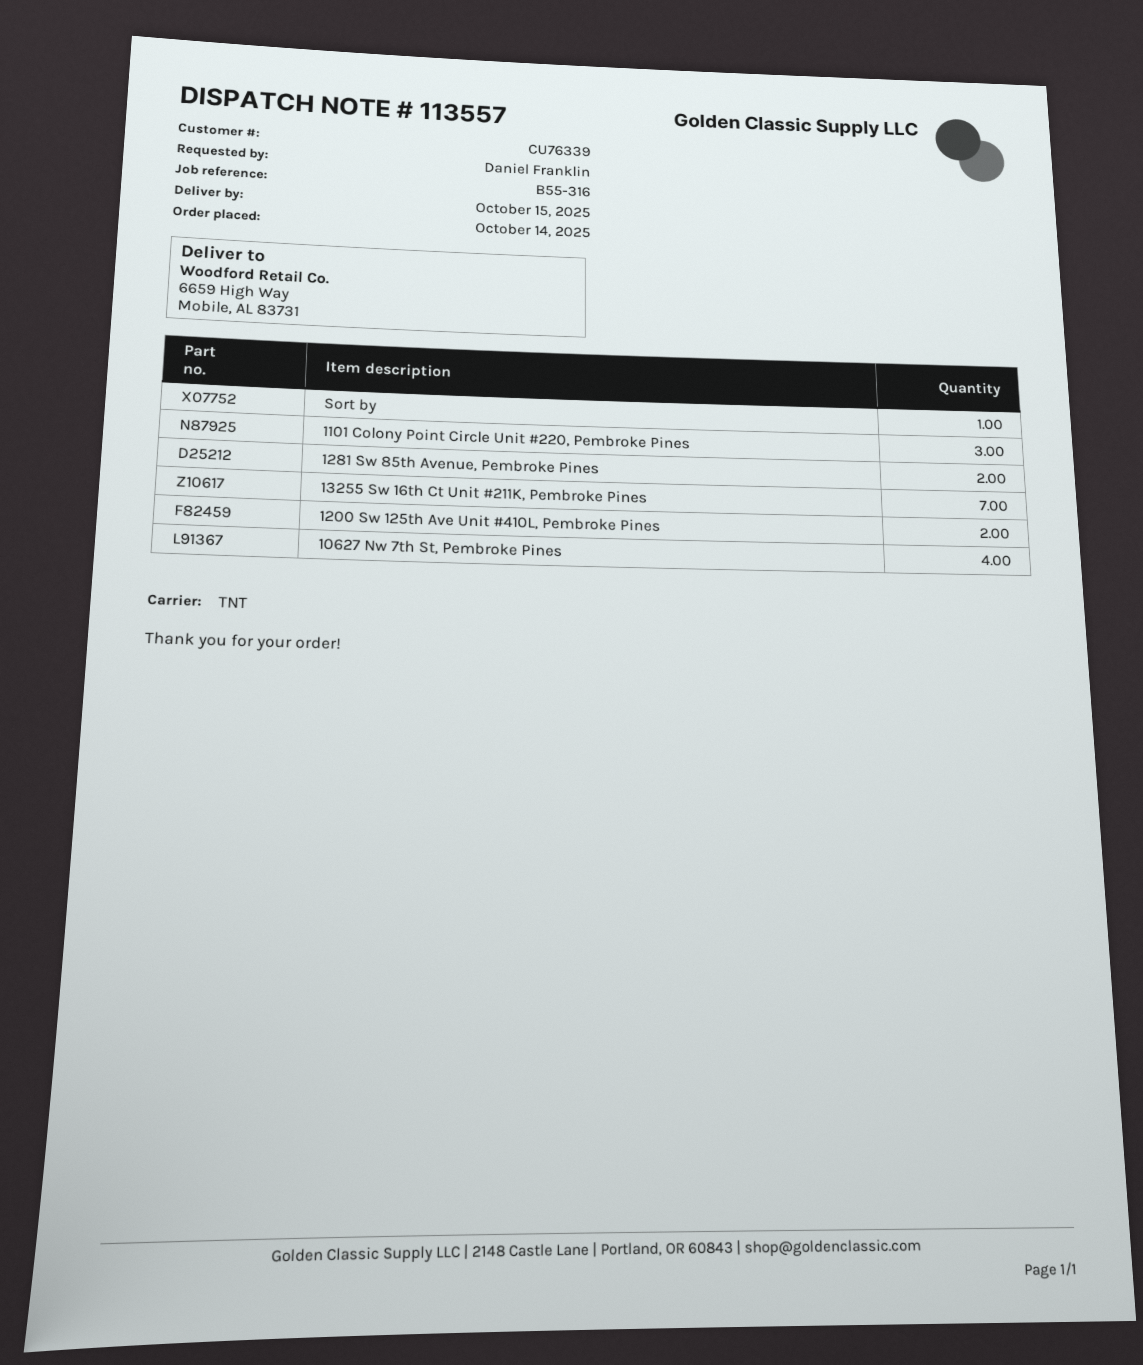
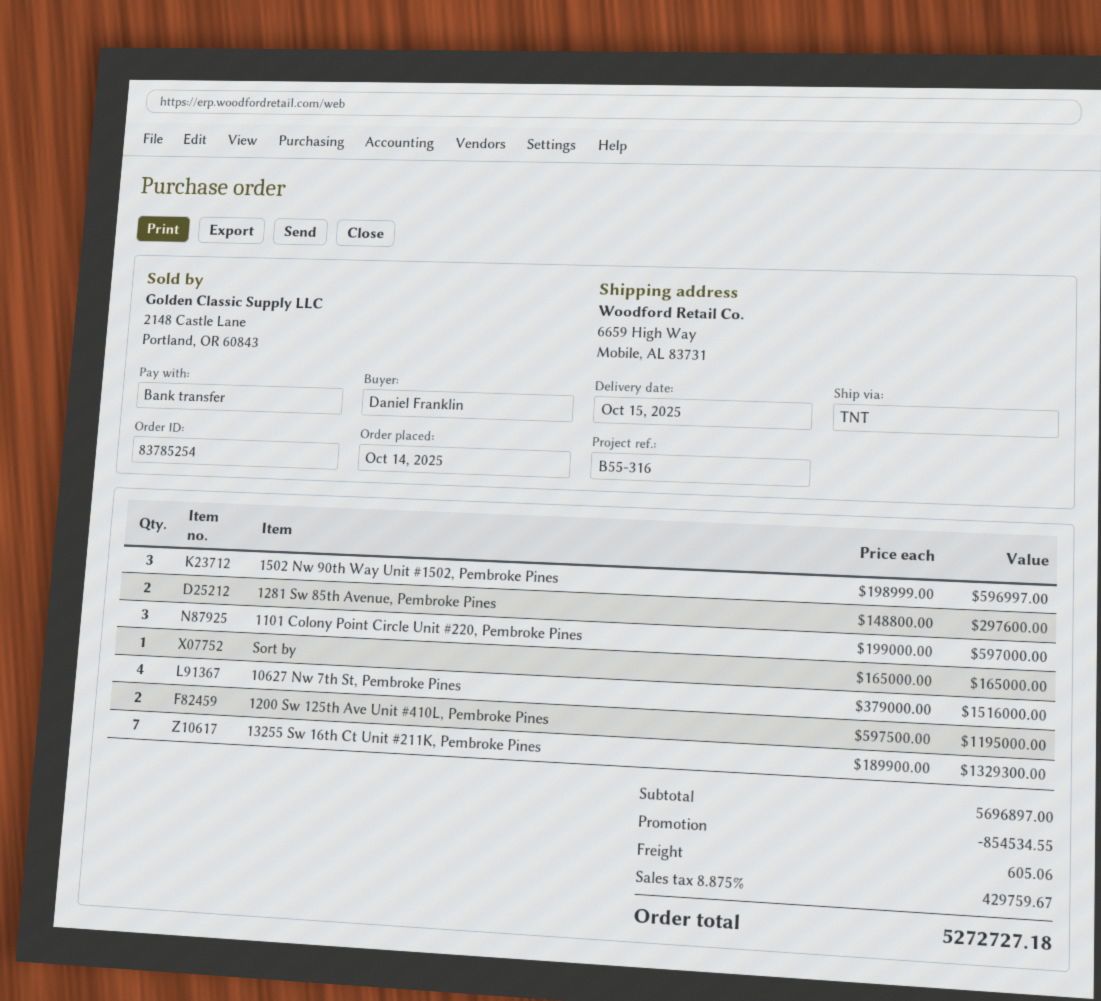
1502 Nw 90th Way Unit #1502, Pembroke Pines: none -> 3

